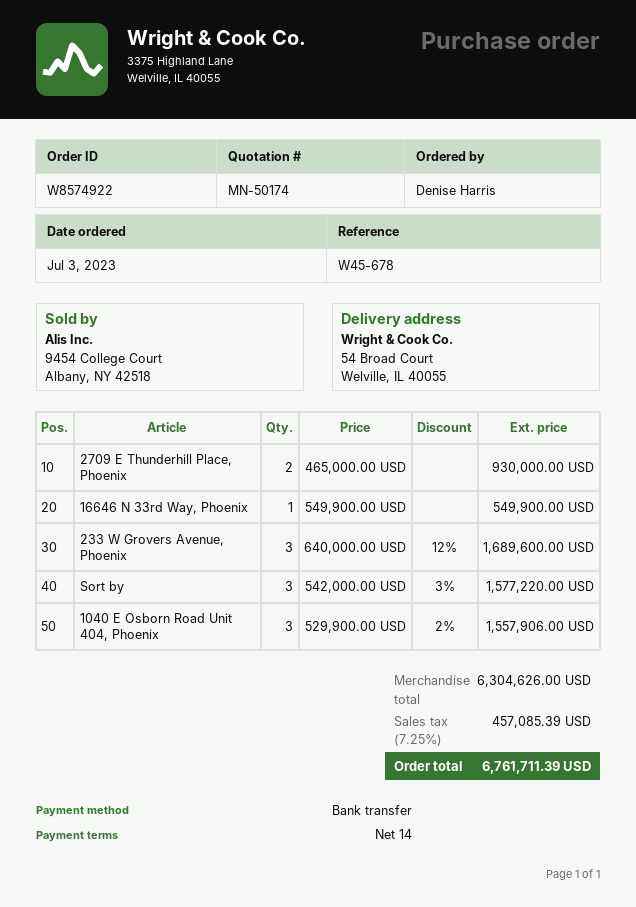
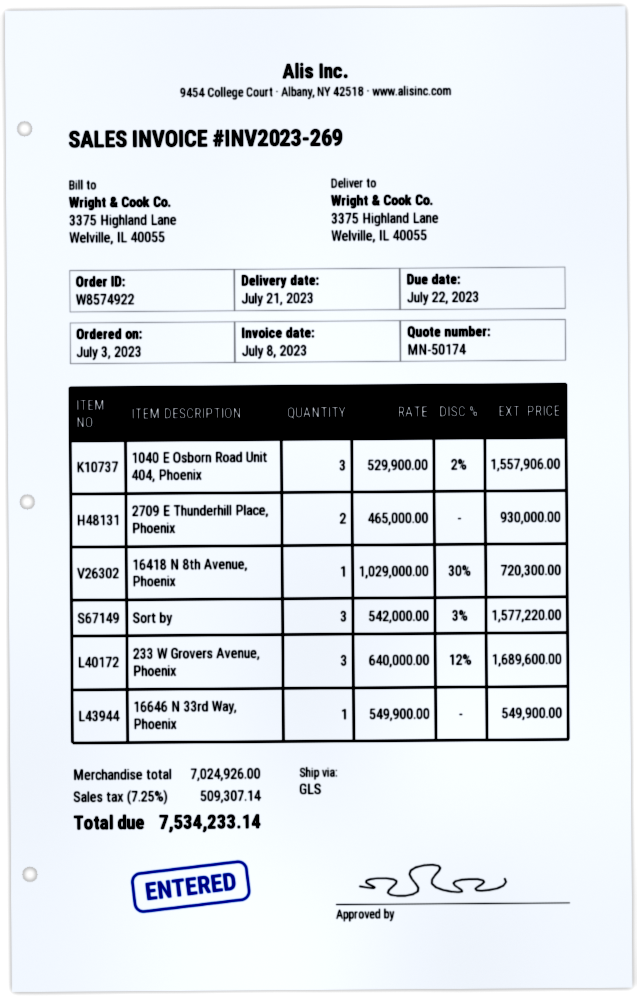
ship to: 54 Broad Court, Welville, IL 40055 -> 3375 Highland Lane, Welville, IL 40055
16418 N 8th Avenue, Phoenix: none -> 1 x 1029000.00 - 30% = 720300.00
subtotal: 6304626.00 -> 7024926.00
tax: 7.25% = 457085.39 -> 7.25% = 509307.14
total: 6761711.39 -> 7534233.14

